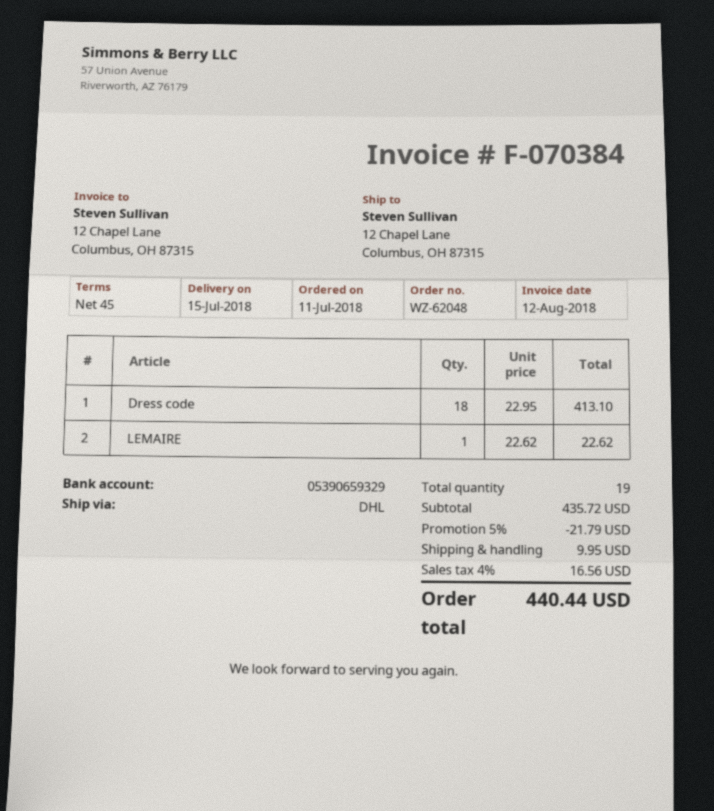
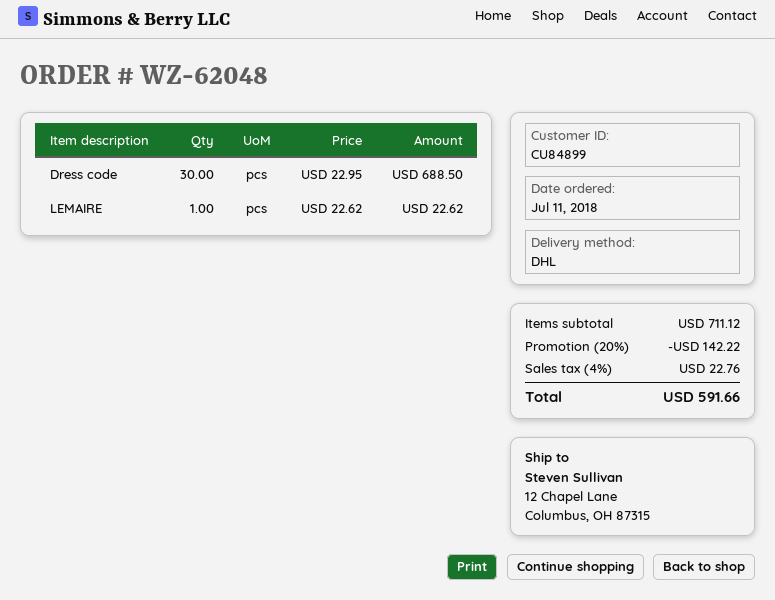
Dress code: 18 x 22.95 = 413.10 -> 30 x 22.95 = 688.50
subtotal: 435.72 -> 711.12
discount: 5% = 21.79 -> 20% = 142.22
shipping: 9.95 -> none
tax: 4% = 16.56 -> 4% = 22.76
total: 440.44 -> 591.66

